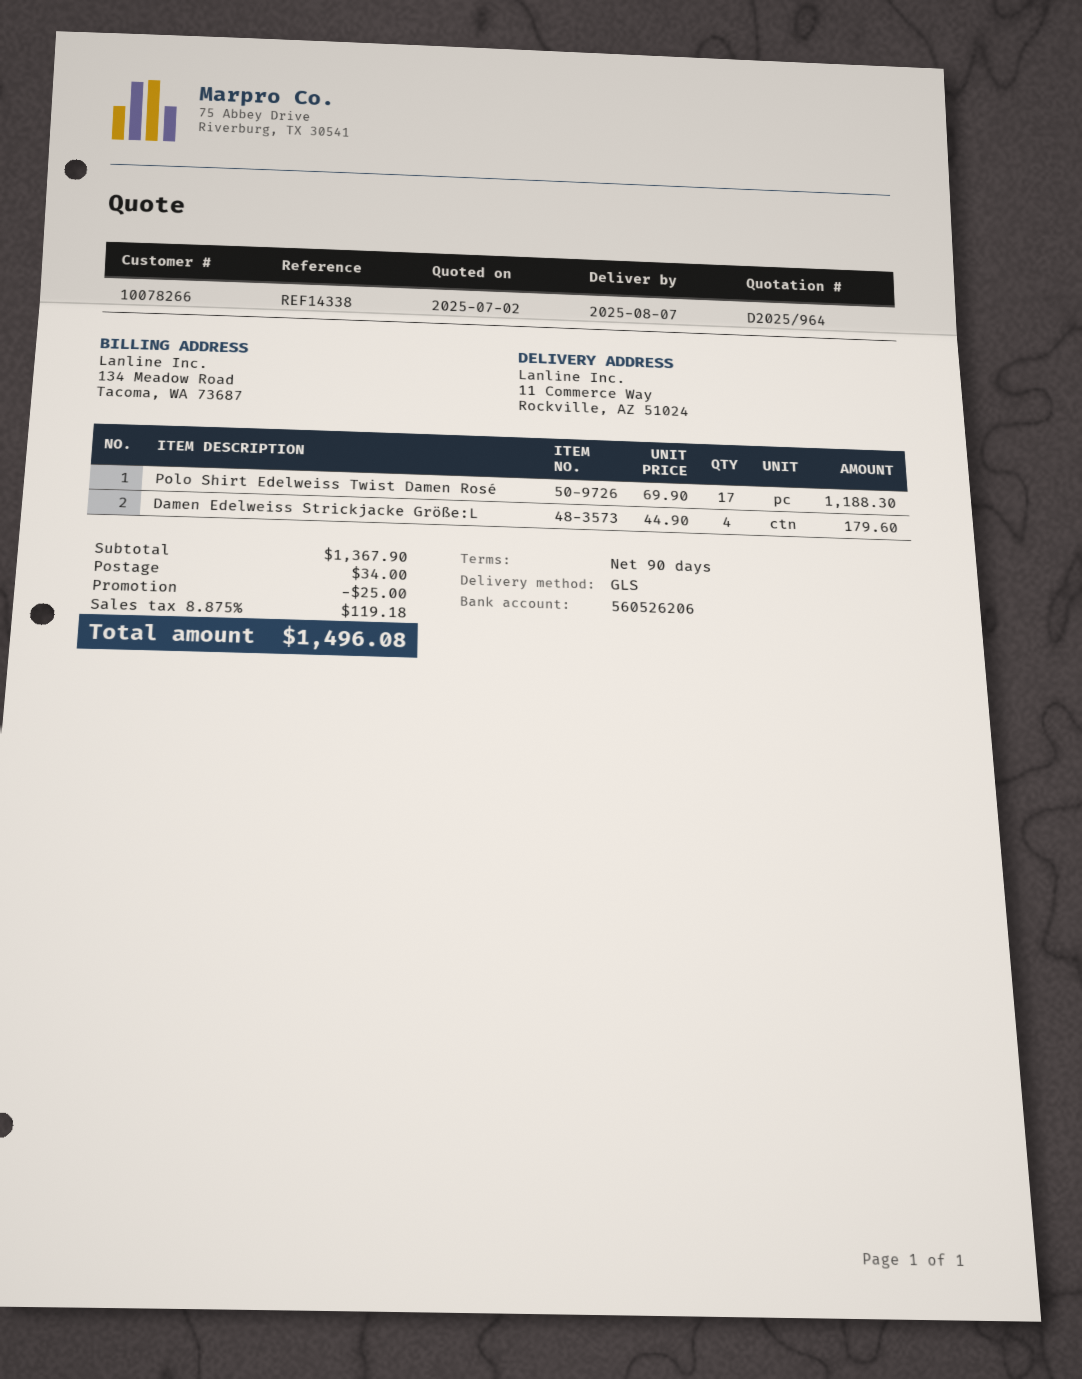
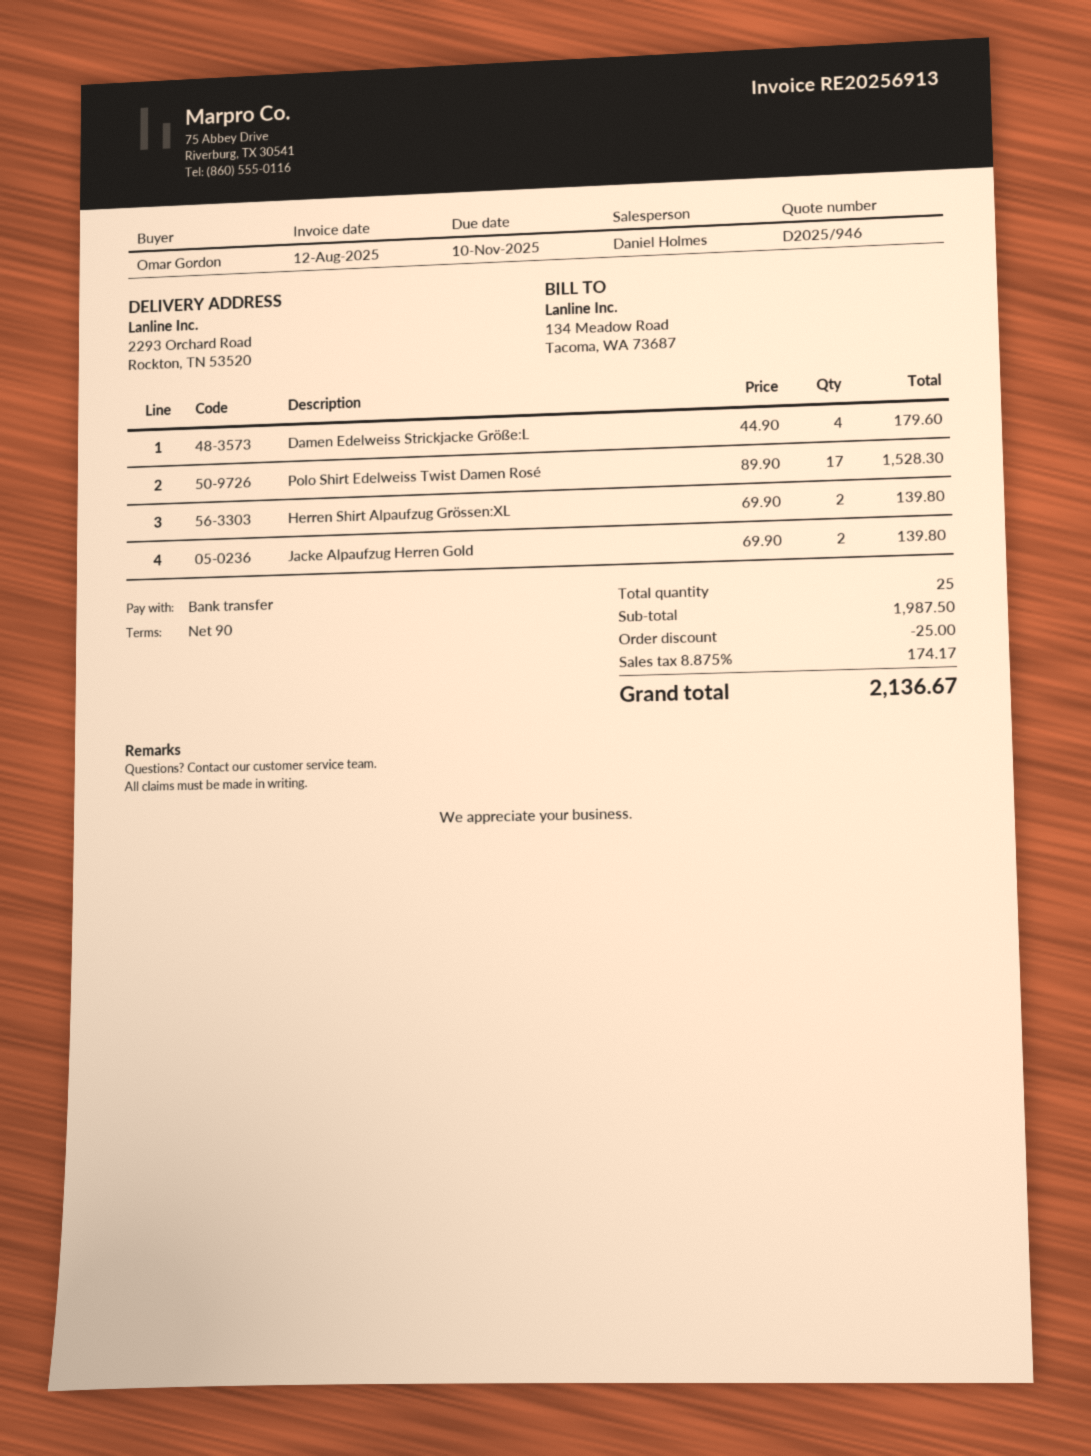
quote number: D2025/964 -> D2025/946
ship to: 11 Commerce Way, Rockville, AZ 51024 -> 2293 Orchard Road, Rockton, TN 53520
Polo Shirt Edelweiss Twist Damen Rosé: 17 x 69.90 = 1188.30 -> 17 x 89.90 = 1528.30
Herren Shirt Alpaufzug Grössen:XL: none -> 2 x 69.90 = 139.80
Jacke Alpaufzug Herren Gold: none -> 2 x 69.90 = 139.80
subtotal: 1367.90 -> 1987.50
shipping: 34.00 -> none
tax: 8.875% = 119.18 -> 8.875% = 174.17
total: 1496.08 -> 2136.67

